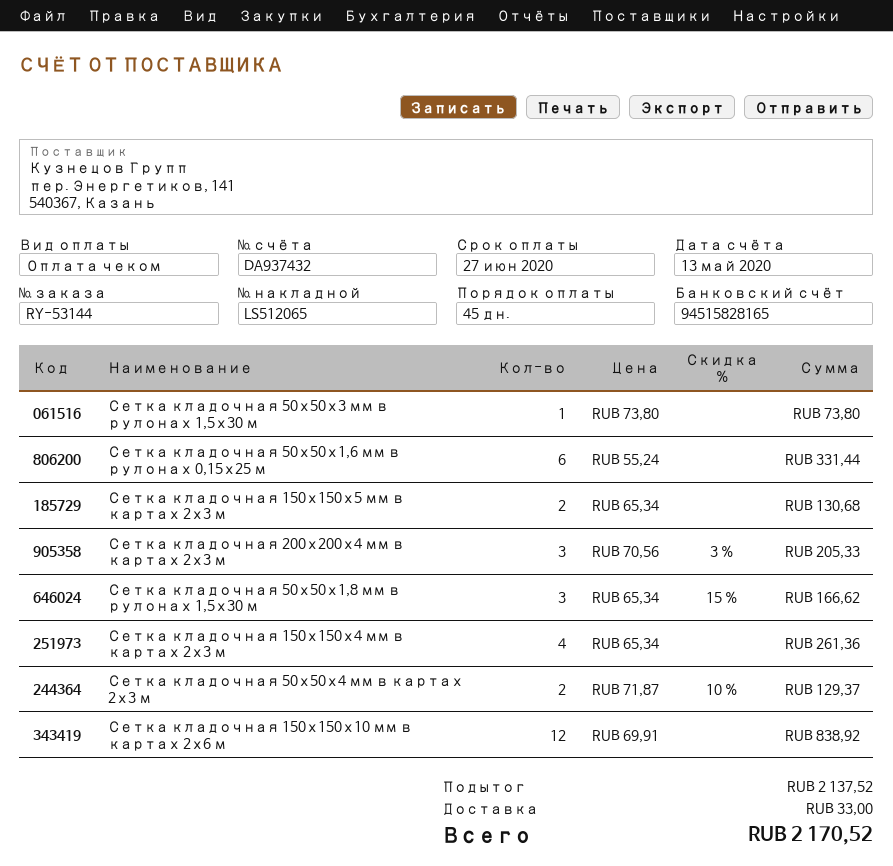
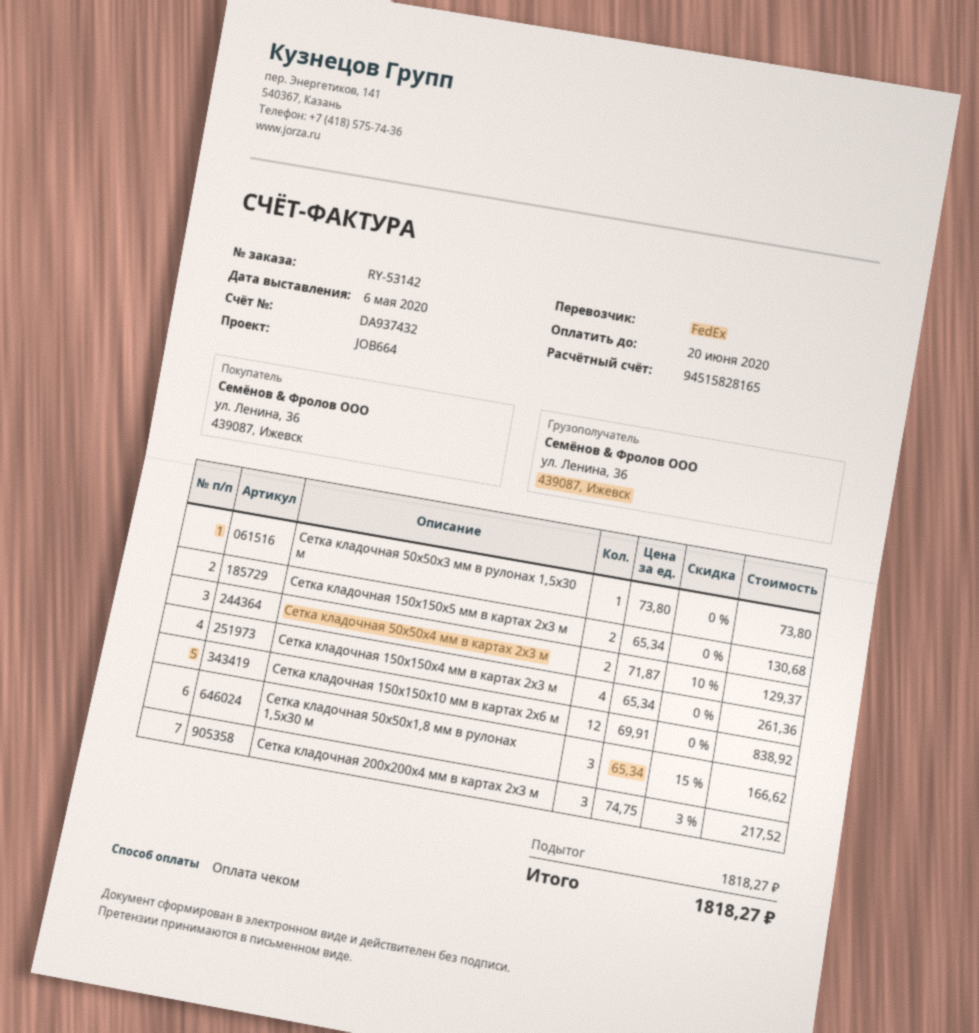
order number: RY-53144 -> RY-53142
invoice date: 2020-05-13 -> 2020-05-06
due date: 2020-06-27 -> 2020-06-20
Сетка кладочная 50х50х1,6 мм в рулонах 0,15х25 м: 6 x 55.24 = 331.44 -> none
Сетка кладочная 200х200х4 мм в картах 2х3 м: 3 x 70.56 - 3% = 205.33 -> 3 x 74.75 - 3% = 217.52
subtotal: 2137.52 -> 1818.27
shipping: 33.00 -> none
total: 2170.52 -> 1818.27

